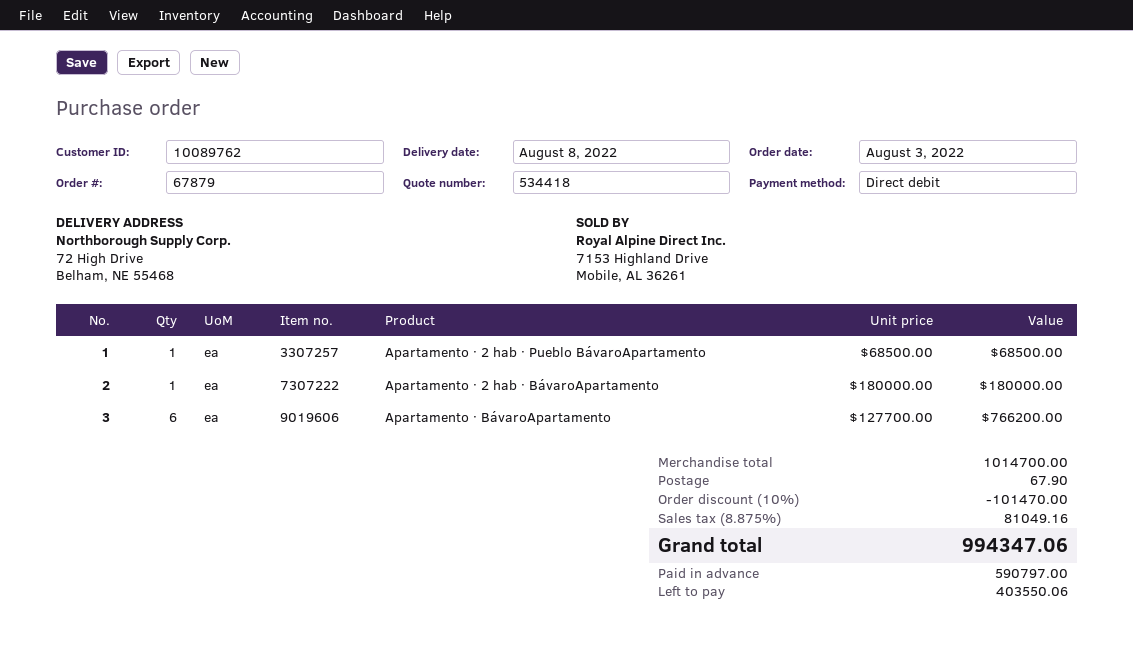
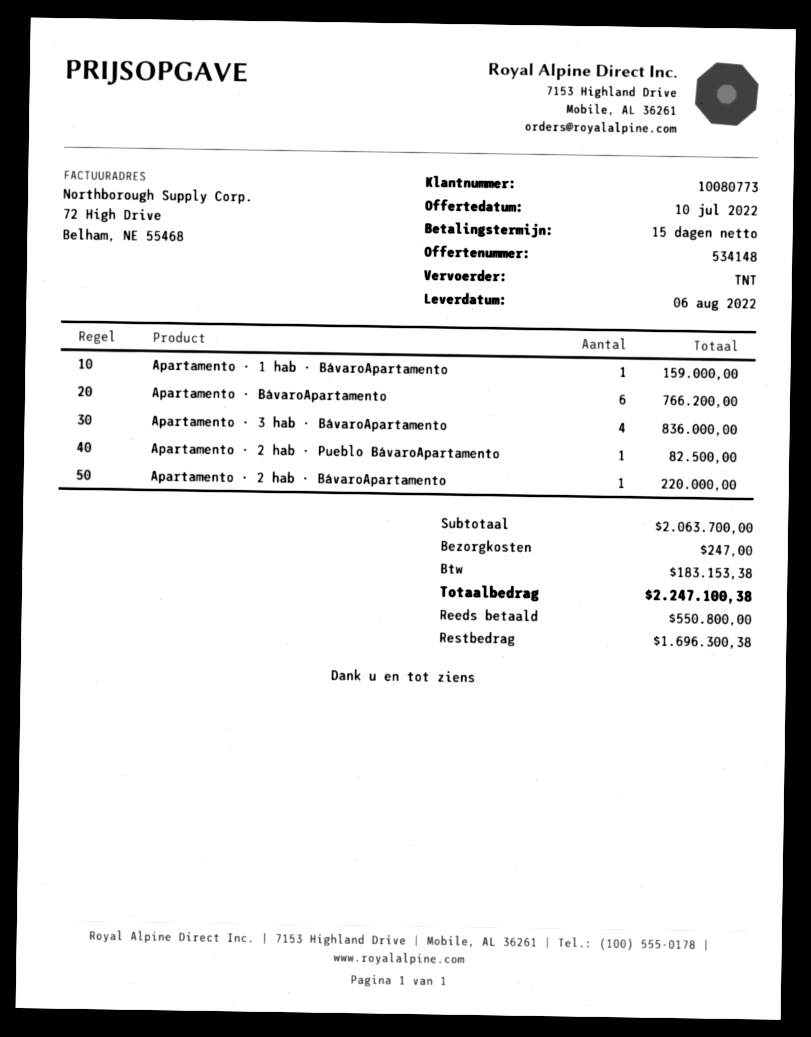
quote number: 534418 -> 534148
delivery date: 2022-08-08 -> 2022-08-06
customer number: 10089762 -> 10080773
Apartamento · 2 hab · Pueblo BávaroApartamento: 1 for 68500.00 -> 1 for 82500.00
Apartamento · 2 hab · BávaroApartamento: 1 for 180000.00 -> 1 for 220000.00
Apartamento · 1 hab · BávaroApartamento: none -> 1 for 159000.00
Apartamento · 3 hab · BávaroApartamento: none -> 4 for 836000.00
subtotal: 1014700.00 -> 2063700.00
discount: 10% = 101470.00 -> none
shipping: 67.90 -> 247.00
tax: 81049.16 -> 183153.38
total: 994347.06 -> 2247100.38
deposit: 590797.00 -> 550800.00
balance: 403550.06 -> 1696300.38

